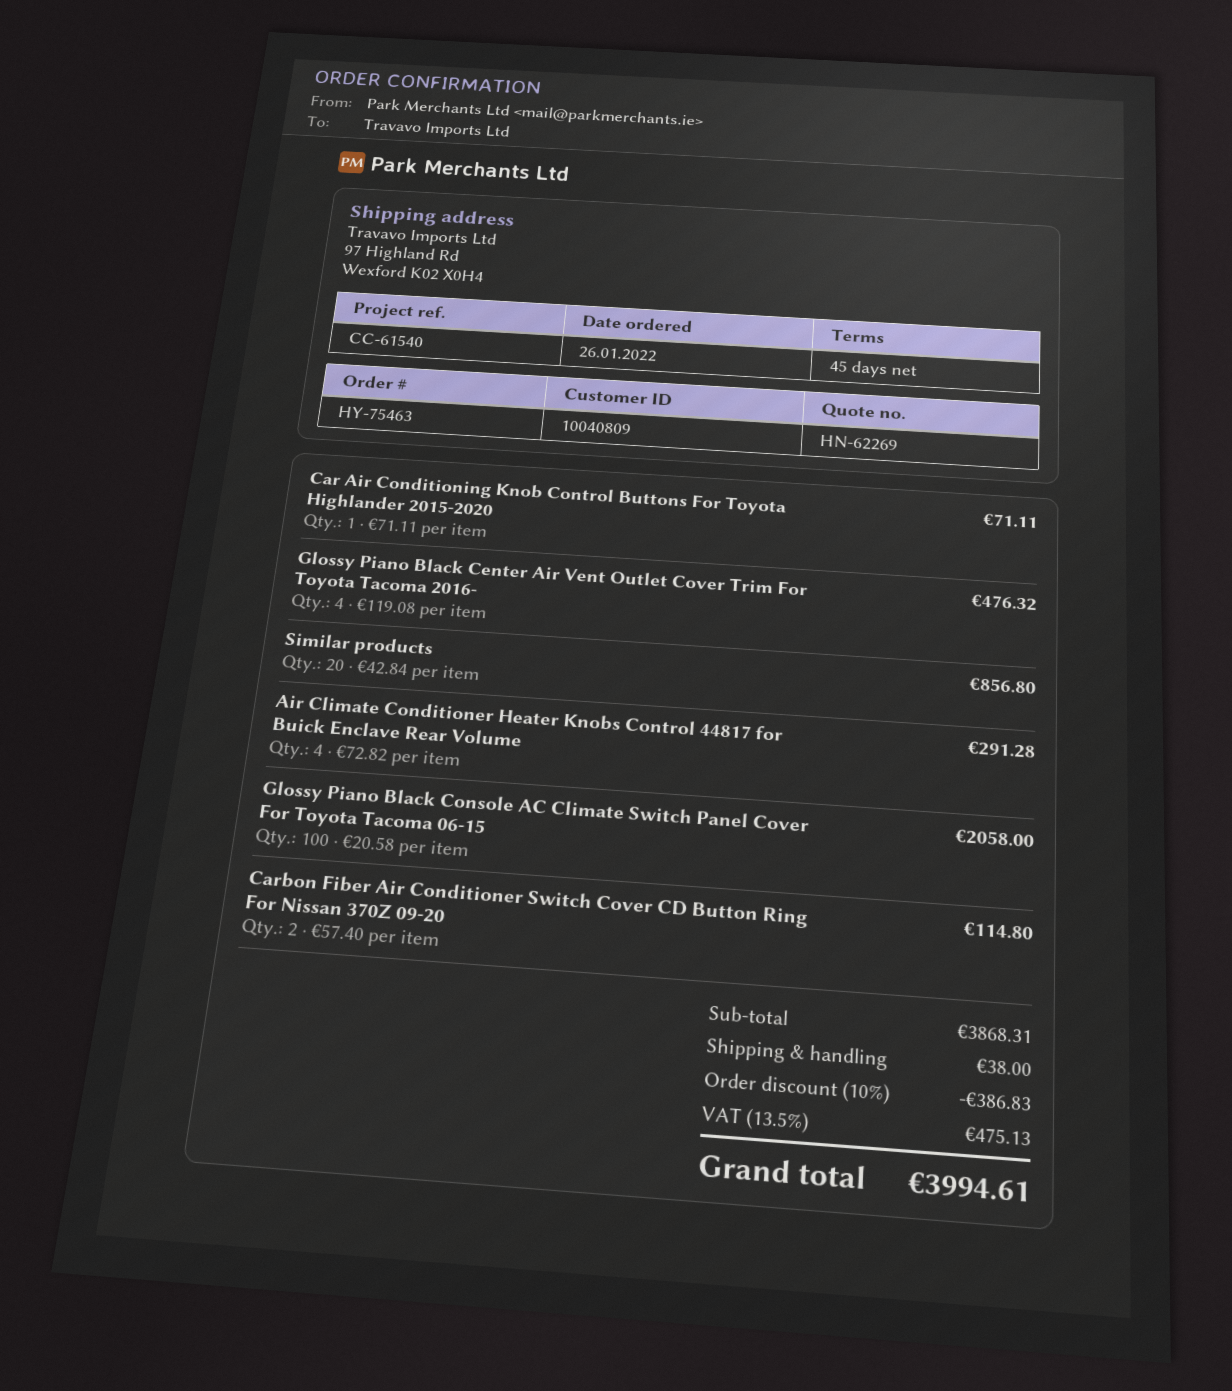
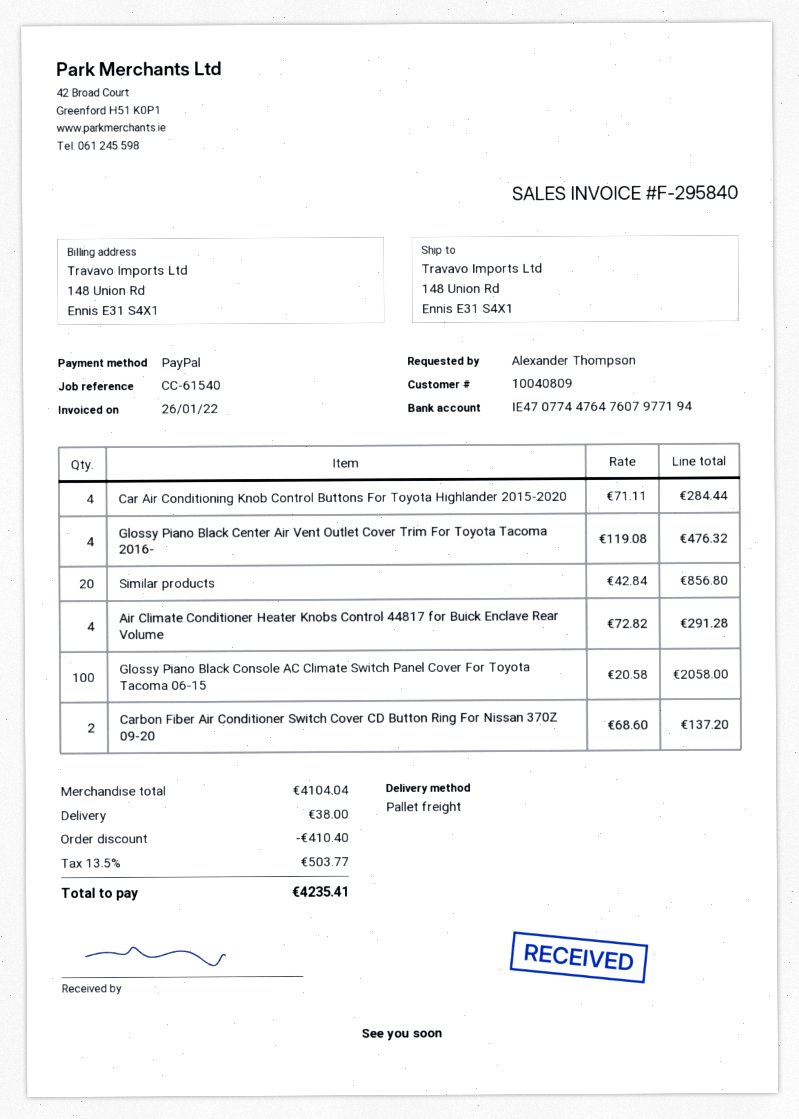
ship to: 97 Highland Rd, Wexford K02 X0H4 -> 148 Union Rd, Ennis E31 S4X1
Car Air Conditioning Knob Control Buttons For Toyota Highlander 2015-2020: 1 x 71.11 = 71.11 -> 4 x 71.11 = 284.44
Carbon Fiber Air Conditioner Switch Cover CD Button Ring For Nissan 370Z 09-20: 2 x 57.40 = 114.80 -> 2 x 68.60 = 137.20
subtotal: 3868.31 -> 4104.04
discount: 386.83 -> 410.40
tax: 13.5% = 475.13 -> 13.5% = 503.77
total: 3994.61 -> 4235.41

